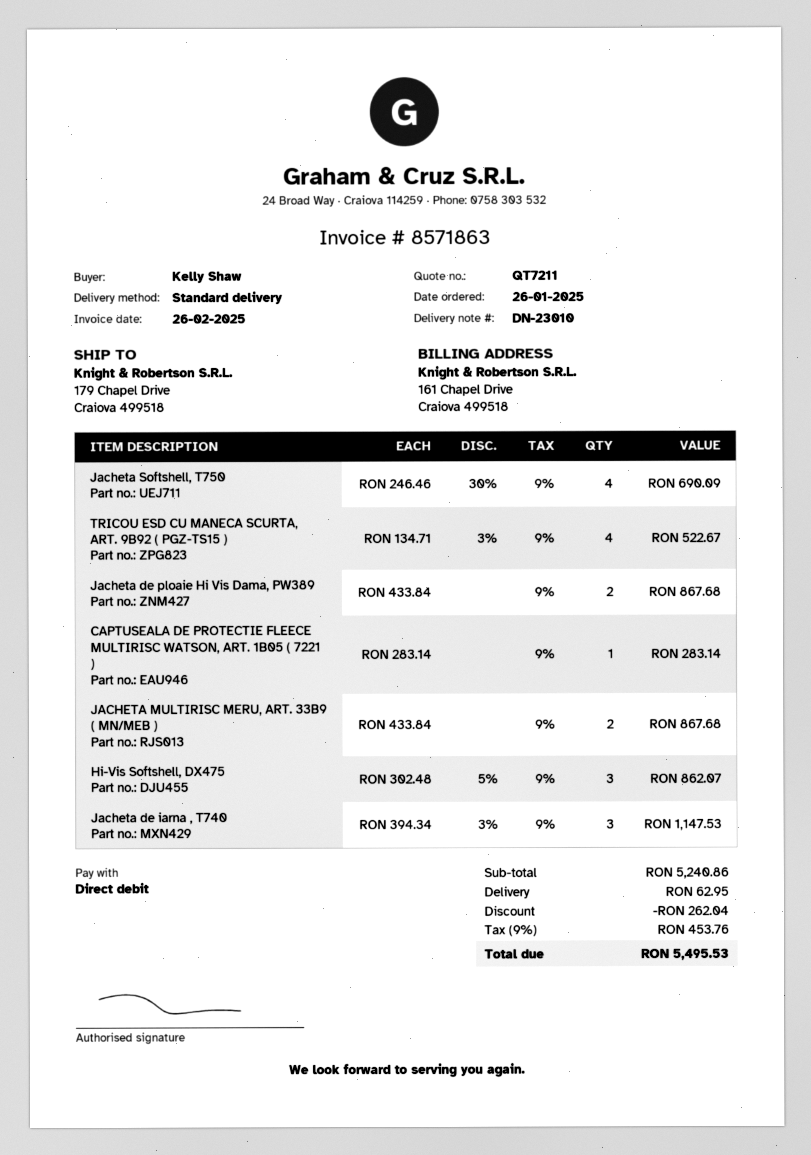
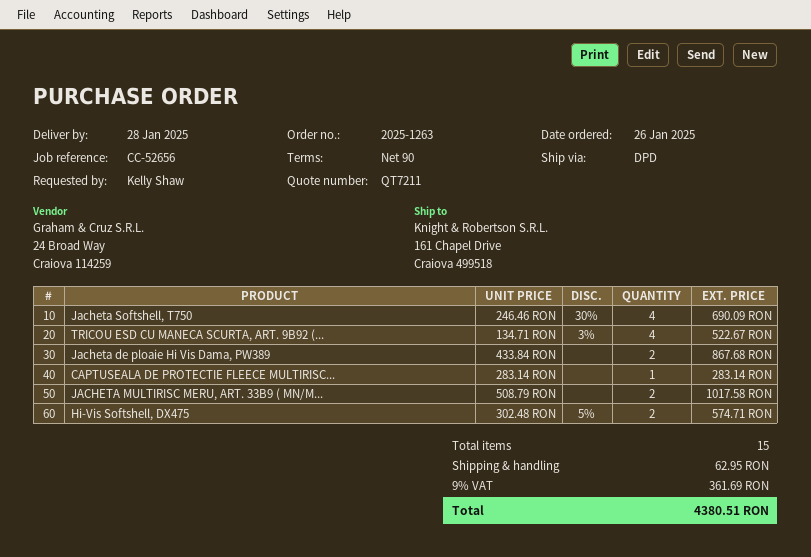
shipping method: standard -> DPD
ship to: 179 Chapel Drive, Craiova 499518 -> 161 Chapel Drive, Craiova 499518
JACHETA MULTIRISC MERU, ART. 33B9 ( MN/MEB ): 2 x 433.84 = 867.68 -> 2 x 508.79 = 1017.58
Hi-Vis Softshell, DX475: 3 x 302.48 - 5% = 862.07 -> 2 x 302.48 - 5% = 574.71
Jacheta de iarna , T740: 3 x 394.34 - 3% = 1147.53 -> none
discount: 262.04 -> none
tax: 9% = 453.76 -> 9% = 361.69
total: 5495.53 -> 4380.51

